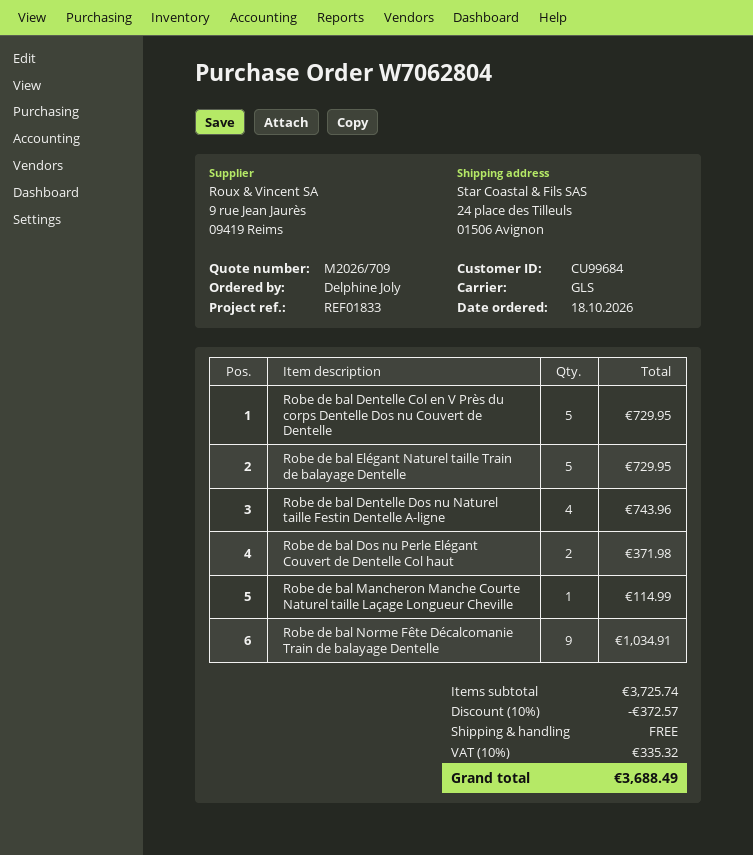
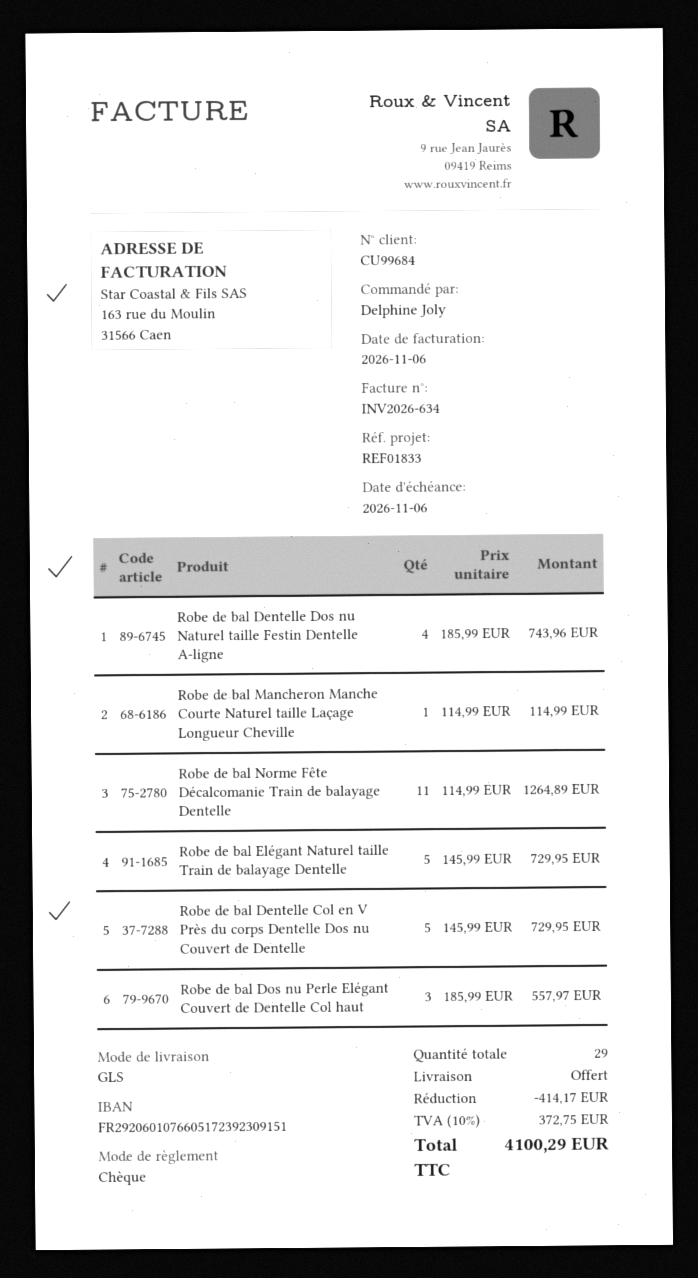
Robe de bal Dos nu Perle Elégant Couvert de Dentelle Col haut: 2 for 371.98 -> 3 for 557.97
Robe de bal Norme Fête Décalcomanie Train de balayage Dentelle: 9 for 1034.91 -> 11 for 1264.89
discount: 372.57 -> 414.17
tax: 10% = 335.32 -> 10% = 372.75
total: 3688.49 -> 4100.29

